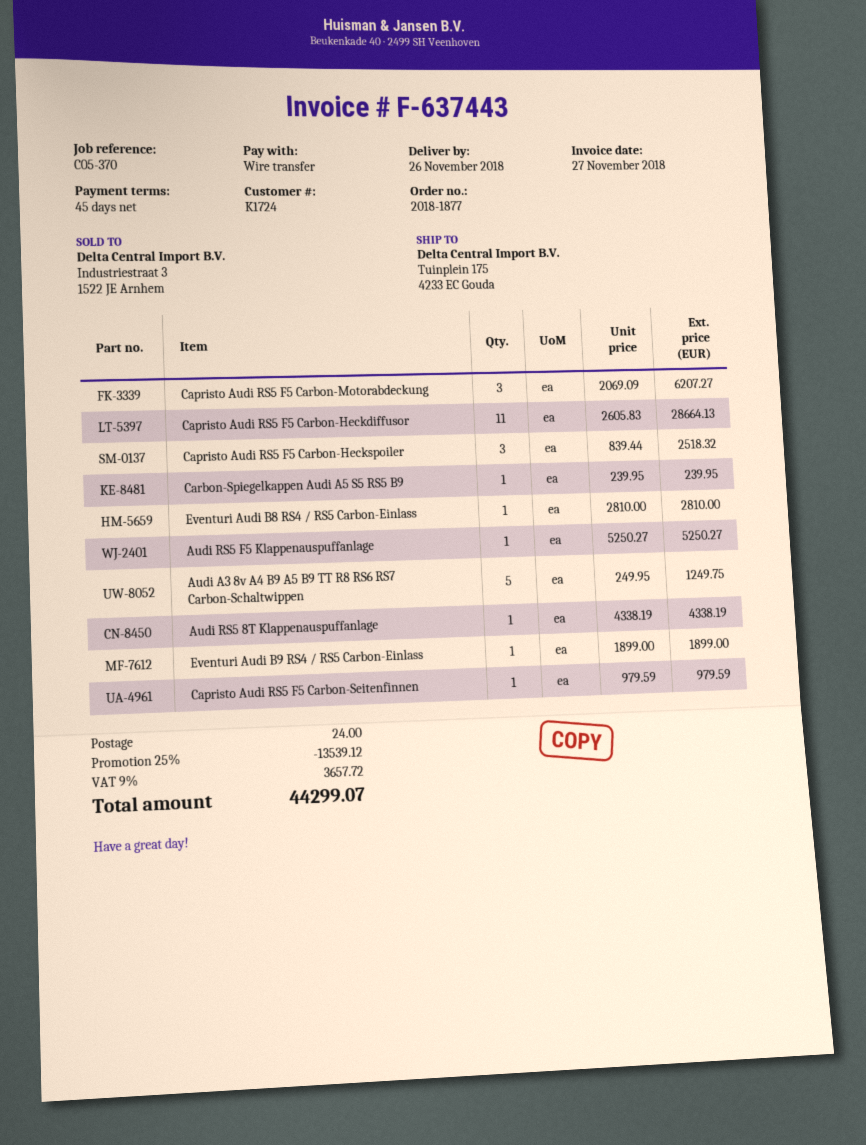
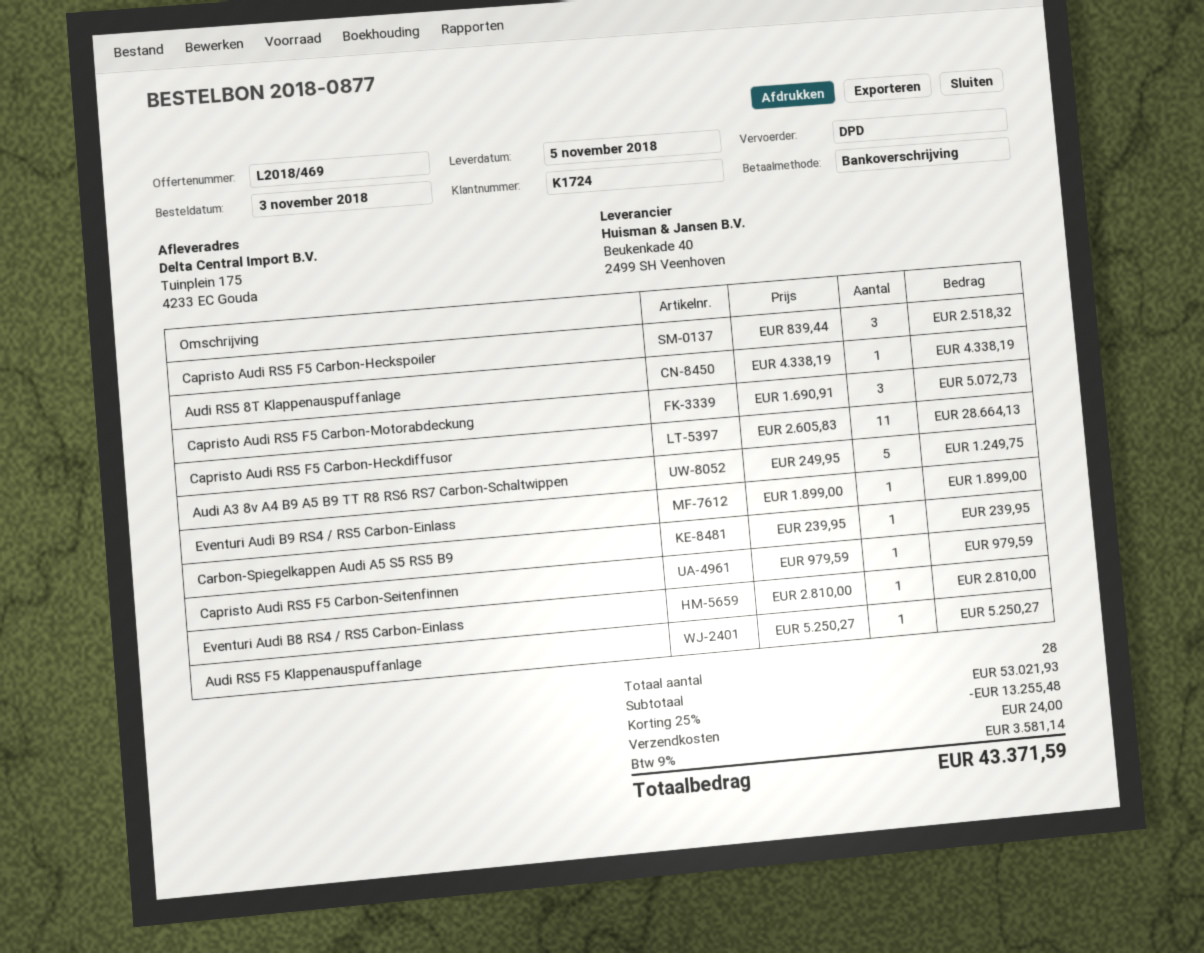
order number: 2018-1877 -> 2018-0877
delivery date: 2018-11-26 -> 2018-11-05
Capristo Audi RS5 F5 Carbon-Motorabdeckung: 3 x 2069.09 = 6207.27 -> 3 x 1690.91 = 5072.73
discount: 25% = 13539.12 -> 25% = 13255.48
tax: 9% = 3657.72 -> 9% = 3581.14
total: 44299.07 -> 43371.59

